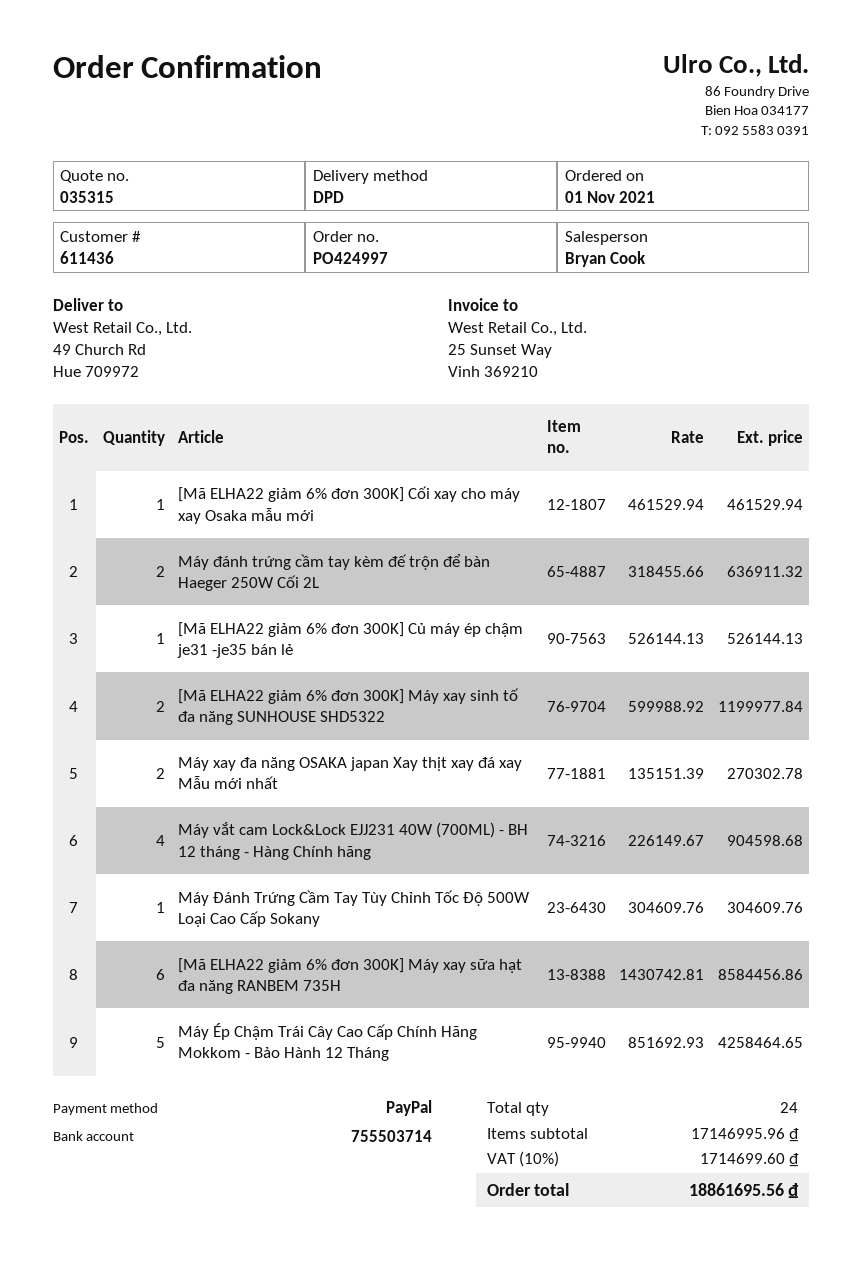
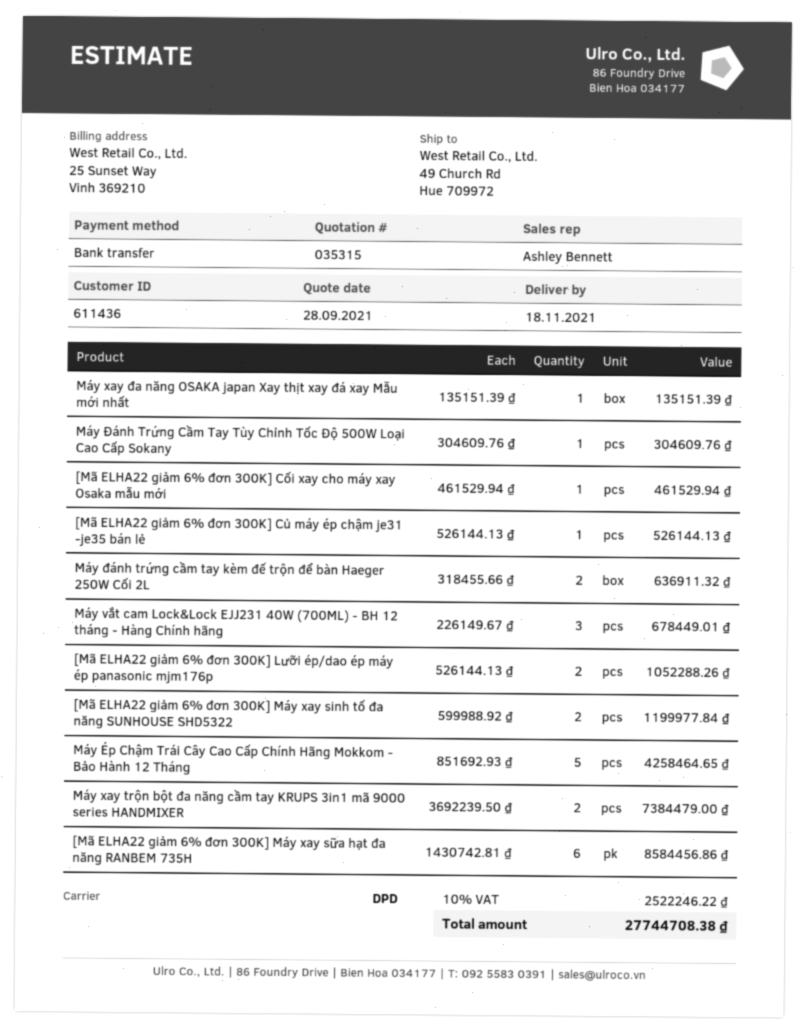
sales rep: Bryan Cook -> Ashley Bennett
payment method: PayPal -> bank transfer
Máy xay đa năng OSAKA japan Xay thịt xay đá xay Mẫu mới nhất: 2 x 135151.39 = 270302.78 -> 1 x 135151.39 = 135151.39
Máy vắt cam Lock&Lock EJJ231 40W (700ML) - BH 12 tháng - Hàng Chính hãng: 4 x 226149.67 = 904598.68 -> 3 x 226149.67 = 678449.01
[Mã ELHA22 giảm 6% đơn 300K] Lưỡi ép/dao ép máy ép panasonic mjm176p: none -> 2 x 526144.13 = 1052288.26
Máy xay trộn bột đa năng cầm tay KRUPS 3in1 mã 9000 series HANDMIXER: none -> 2 x 3692239.50 = 7384479.00
tax: 10% = 1714699.60 -> 10% = 2522246.22
total: 18861695.56 -> 27744708.38

